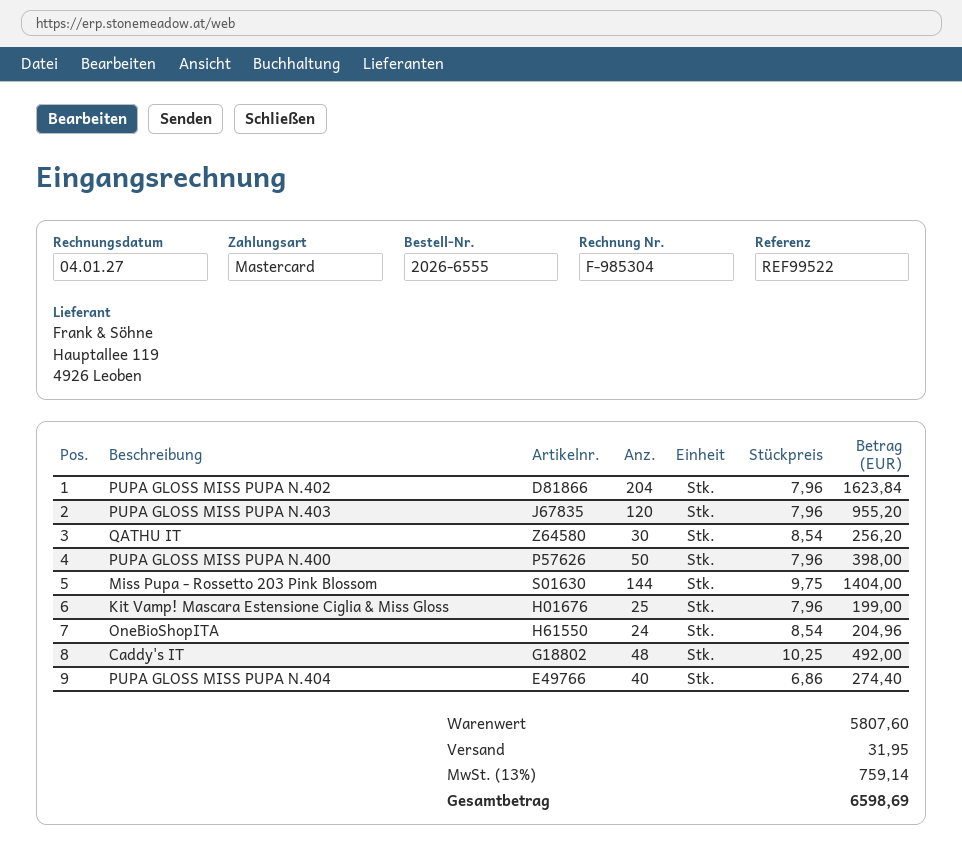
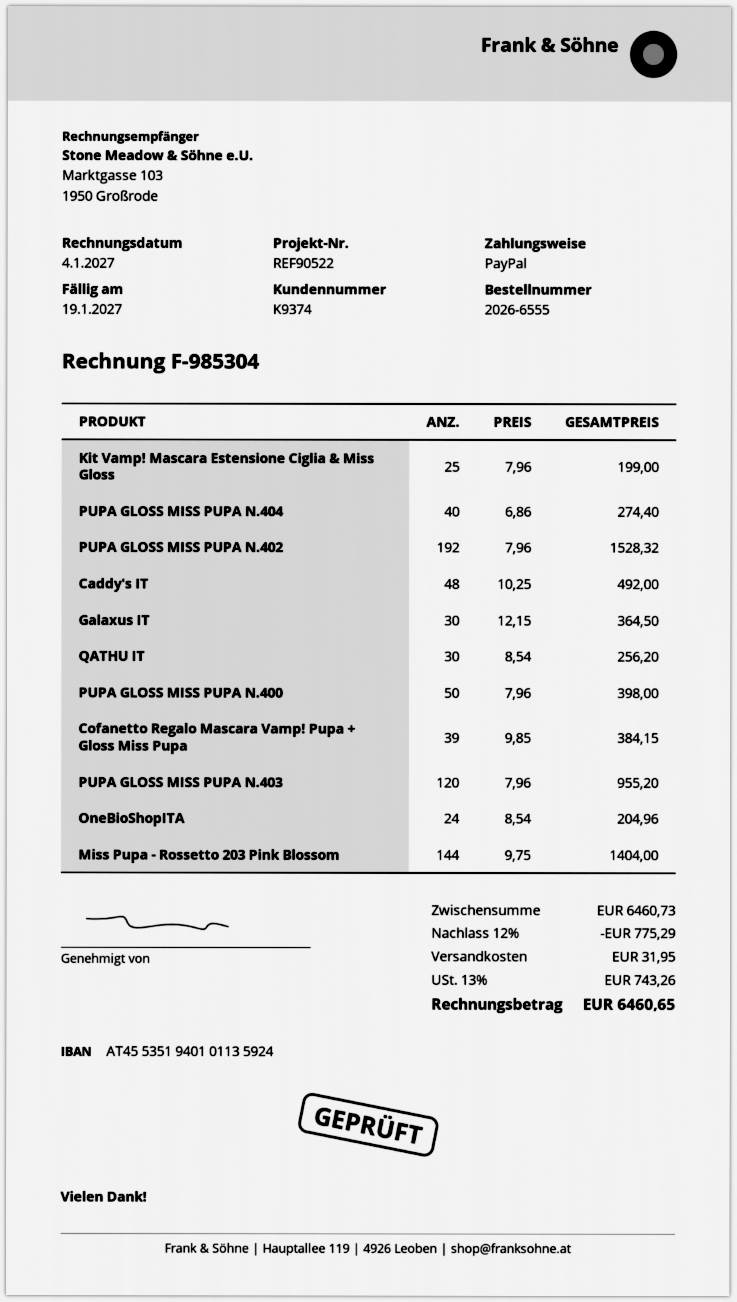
reference: REF99522 -> REF90522
payment method: Mastercard -> PayPal
PUPA GLOSS MISS PUPA N.402: 204 x 7.96 = 1623.84 -> 192 x 7.96 = 1528.32
Galaxus IT: none -> 30 x 12.15 = 364.50
Cofanetto Regalo Mascara Vamp! Pupa + Gloss Miss Pupa: none -> 39 x 9.85 = 384.15
subtotal: 5807.60 -> 6460.73
discount: none -> 12% = 775.29
tax: 13% = 759.14 -> 13% = 743.26
total: 6598.69 -> 6460.65

